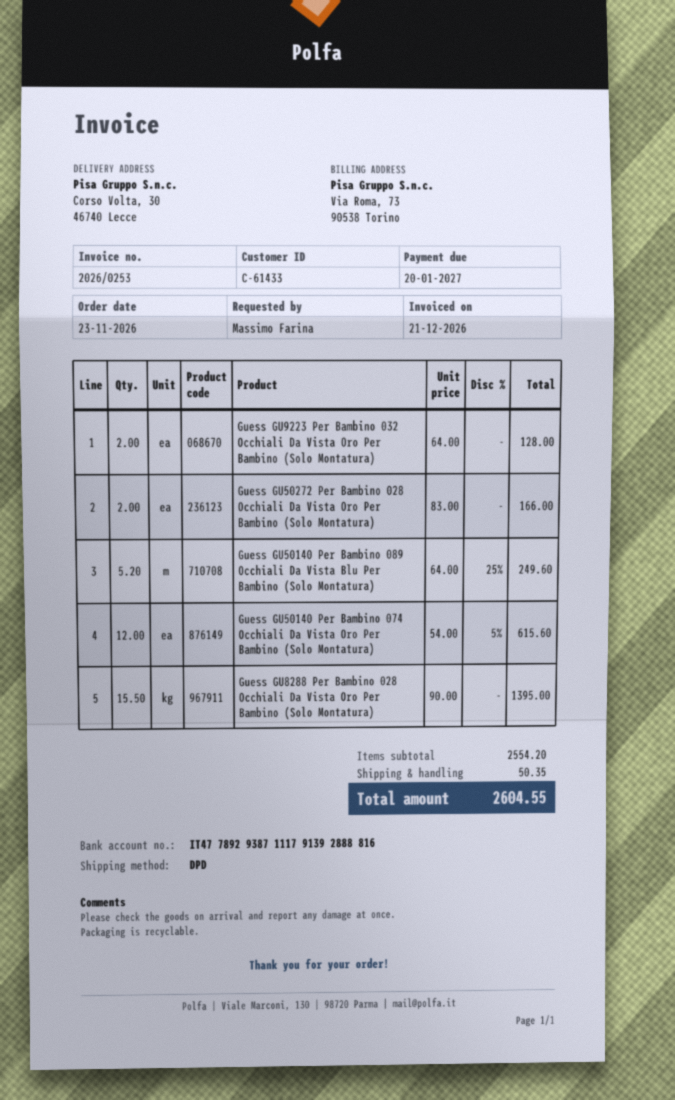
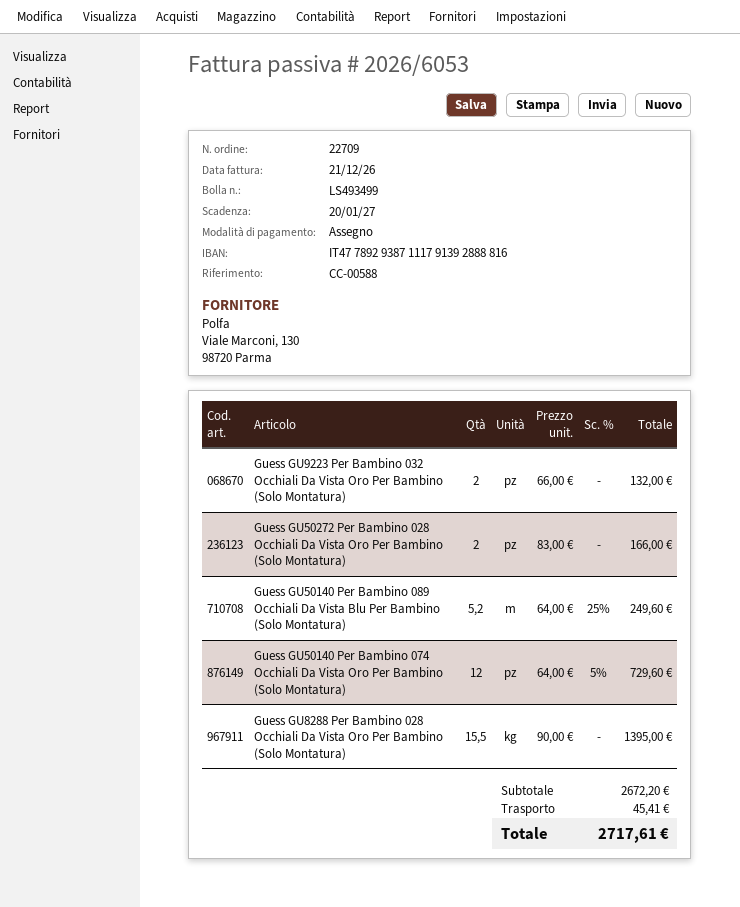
invoice number: 2026/0253 -> 2026/6053
Guess GU9223 Per Bambino 032 Occhiali Da Vista Oro Per Bambino (Solo Montatura): 2 x 64.00 = 128.00 -> 2 x 66.00 = 132.00
Guess GU50140 Per Bambino 074 Occhiali Da Vista Oro Per Bambino (Solo Montatura): 12 x 54.00 - 5% = 615.60 -> 12 x 64.00 - 5% = 729.60
subtotal: 2554.20 -> 2672.20
shipping: 50.35 -> 45.41
total: 2604.55 -> 2717.61

